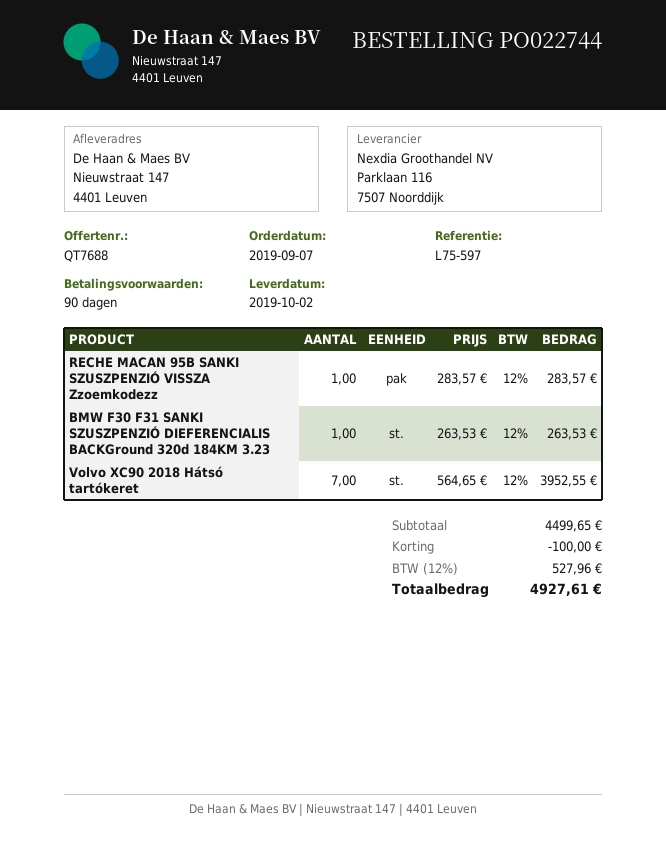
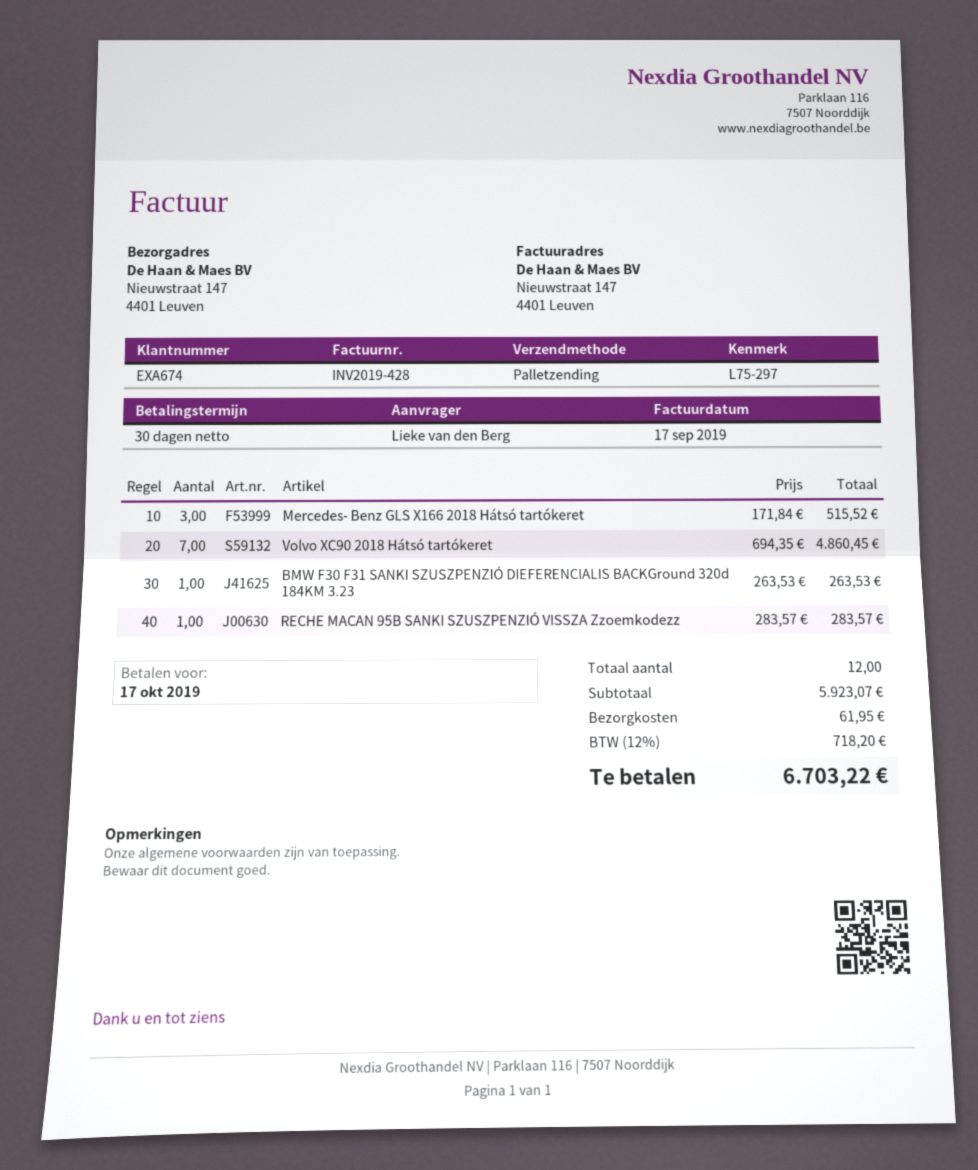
payment terms: 90 days -> 30 days
reference: L75-597 -> L75-297
Volvo XC90 2018 Hátsó tartókeret: 7 x 564.65 = 3952.55 -> 7 x 694.35 = 4860.45
Mercedes- Benz GLS X166 2018 Hátsó tartókeret: none -> 3 x 171.84 = 515.52
subtotal: 4499.65 -> 5923.07
discount: 100.00 -> none
shipping: none -> 61.95
tax: 12% = 527.96 -> 12% = 718.20
total: 4927.61 -> 6703.22

